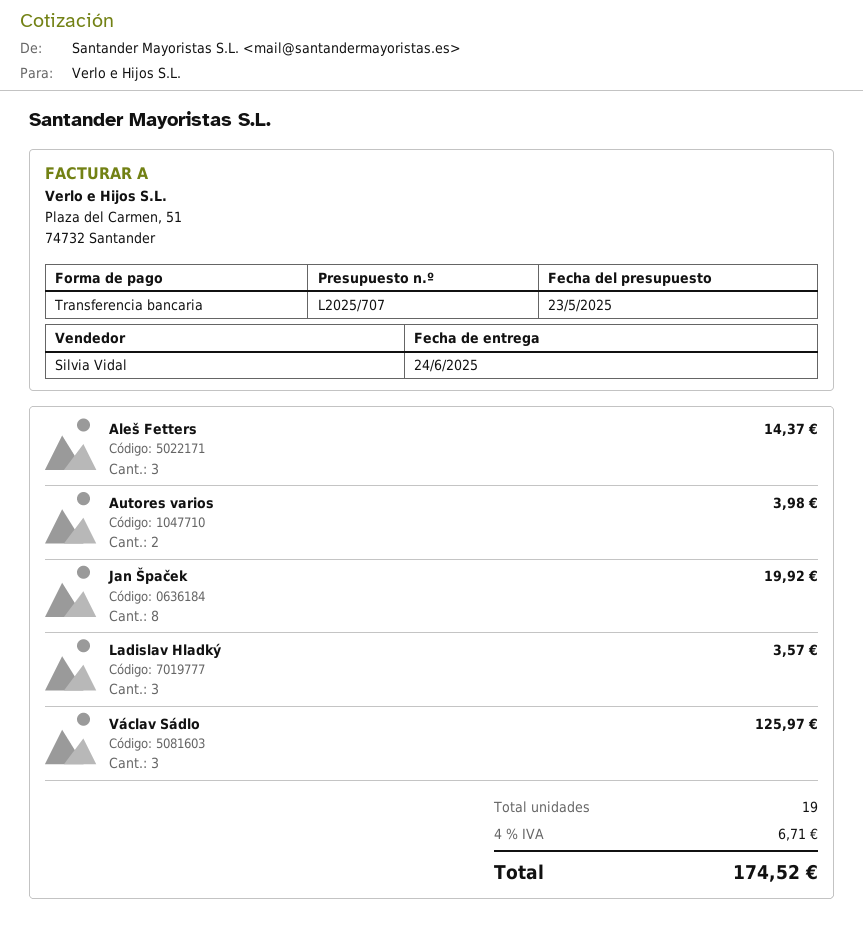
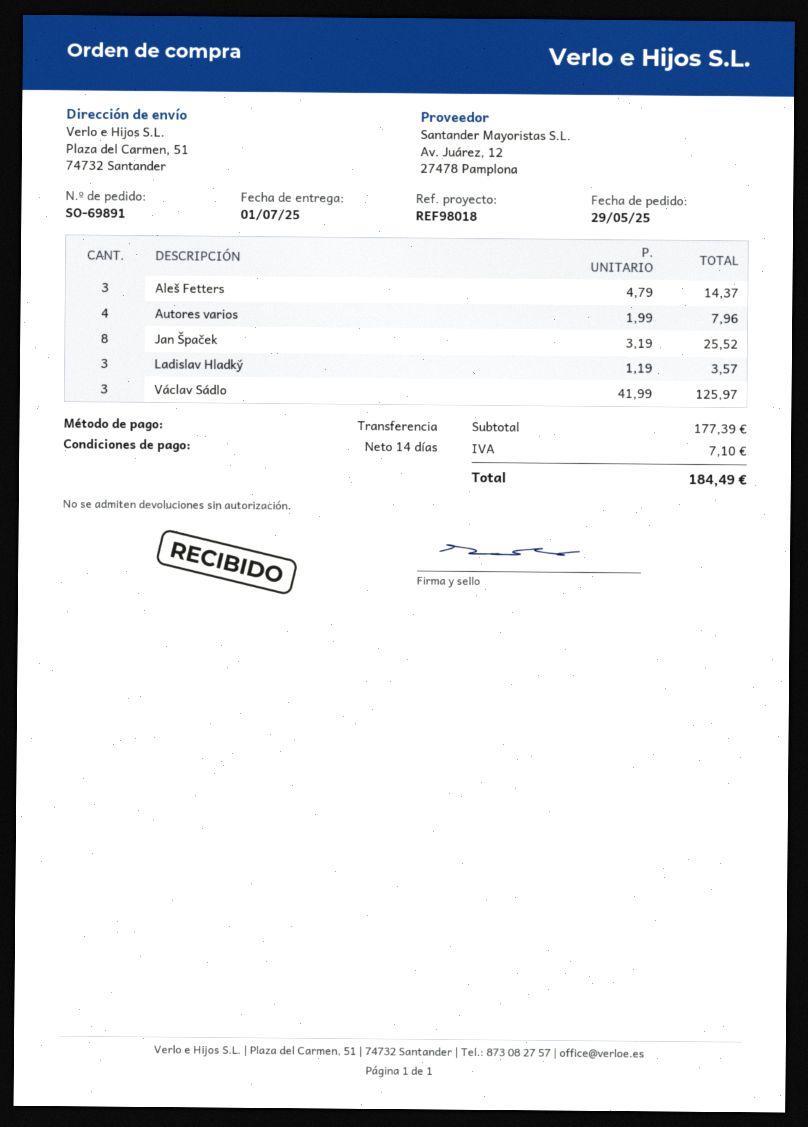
delivery date: 2025-06-24 -> 2025-07-01
Autores varios: 2 for 3.98 -> 4 for 7.96
Jan Špaček: 8 for 19.92 -> 8 for 25.52
tax: 6.71 -> 7.10
total: 174.52 -> 184.49

